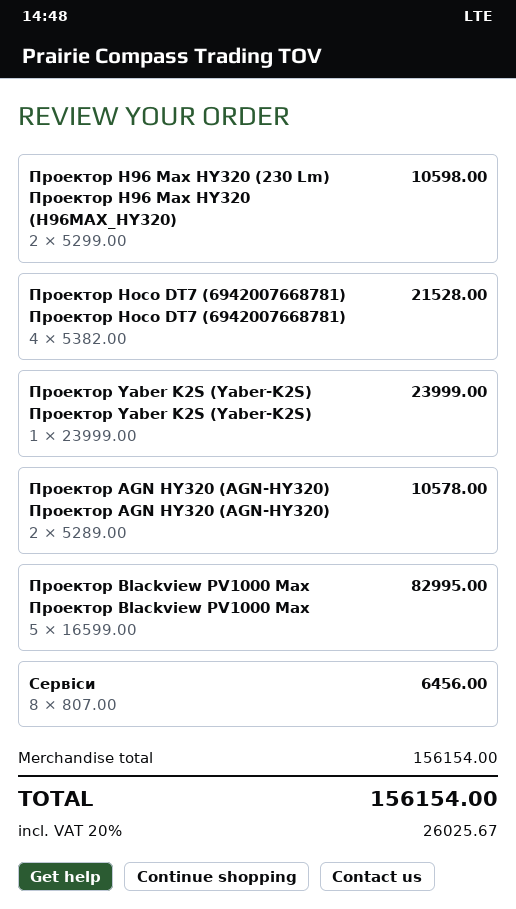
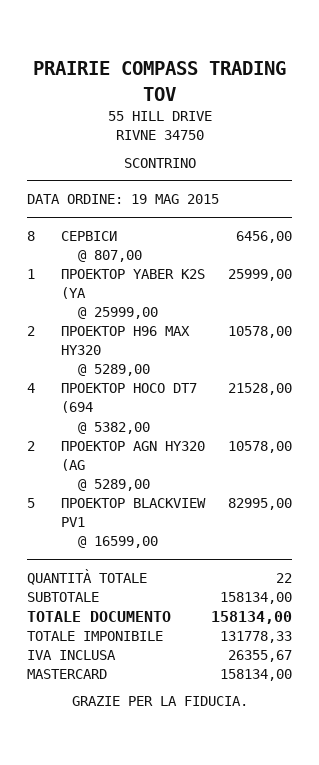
Проектор H96 Max HY320 (230 Lm) Проектор H96 Max HY320 (H96MAX_HY320): 2 x 5299.00 = 10598.00 -> 2 x 5289.00 = 10578.00
Проектор Yaber K2S (Yaber-K2S) Проектор Yaber K2S (Yaber-K2S): 1 x 23999.00 = 23999.00 -> 1 x 25999.00 = 25999.00
subtotal: 156154.00 -> 158134.00
tax: 26025.67 -> 26355.67
total: 156154.00 -> 158134.00

